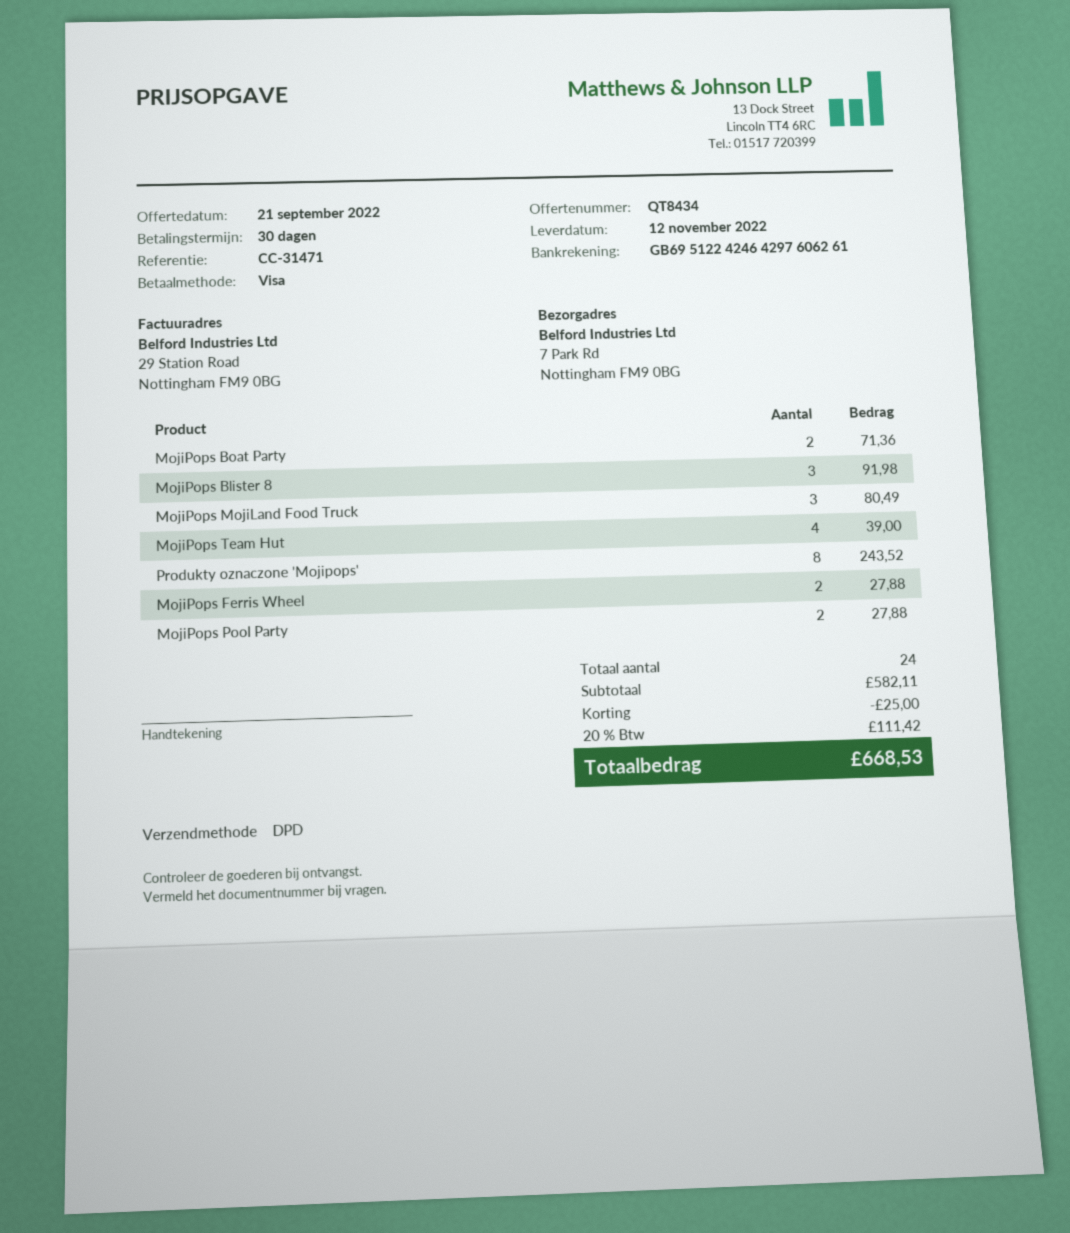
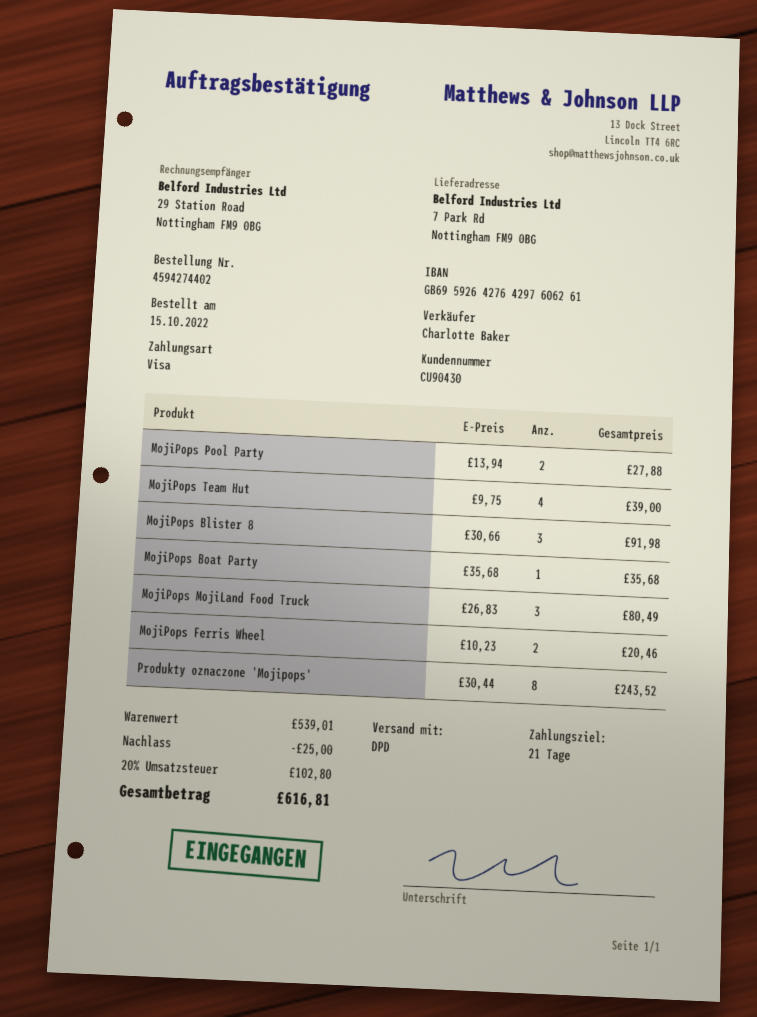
payment terms: 30 days -> 21 days
bank account: GB69512242464297606261 -> GB69592642764297606261
MojiPops Boat Party: 2 for 71.36 -> 1 for 35.68
MojiPops Ferris Wheel: 2 for 27.88 -> 2 for 20.46
subtotal: 582.11 -> 539.01
tax: 20% = 111.42 -> 20% = 102.80
total: 668.53 -> 616.81

